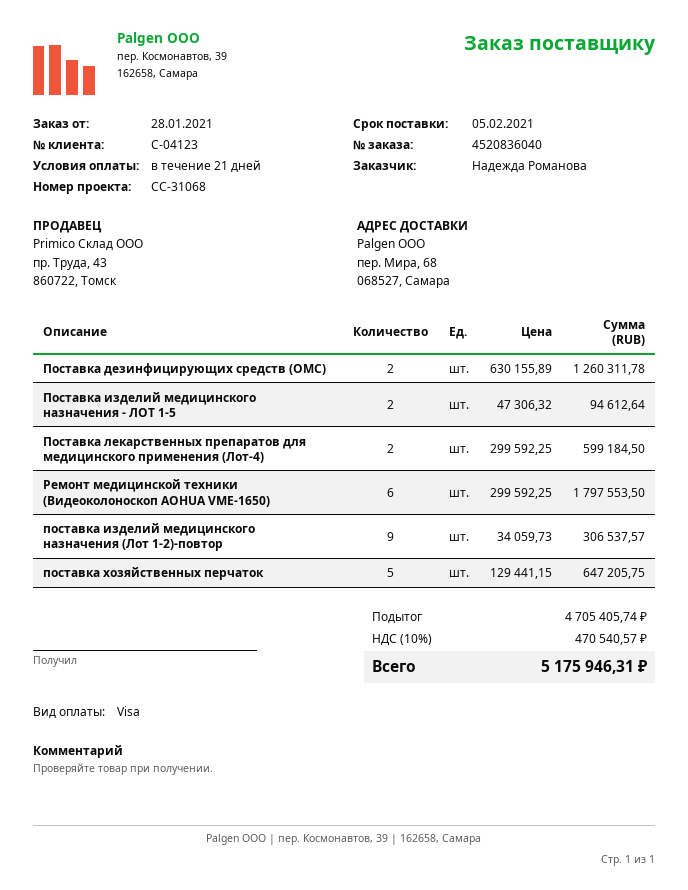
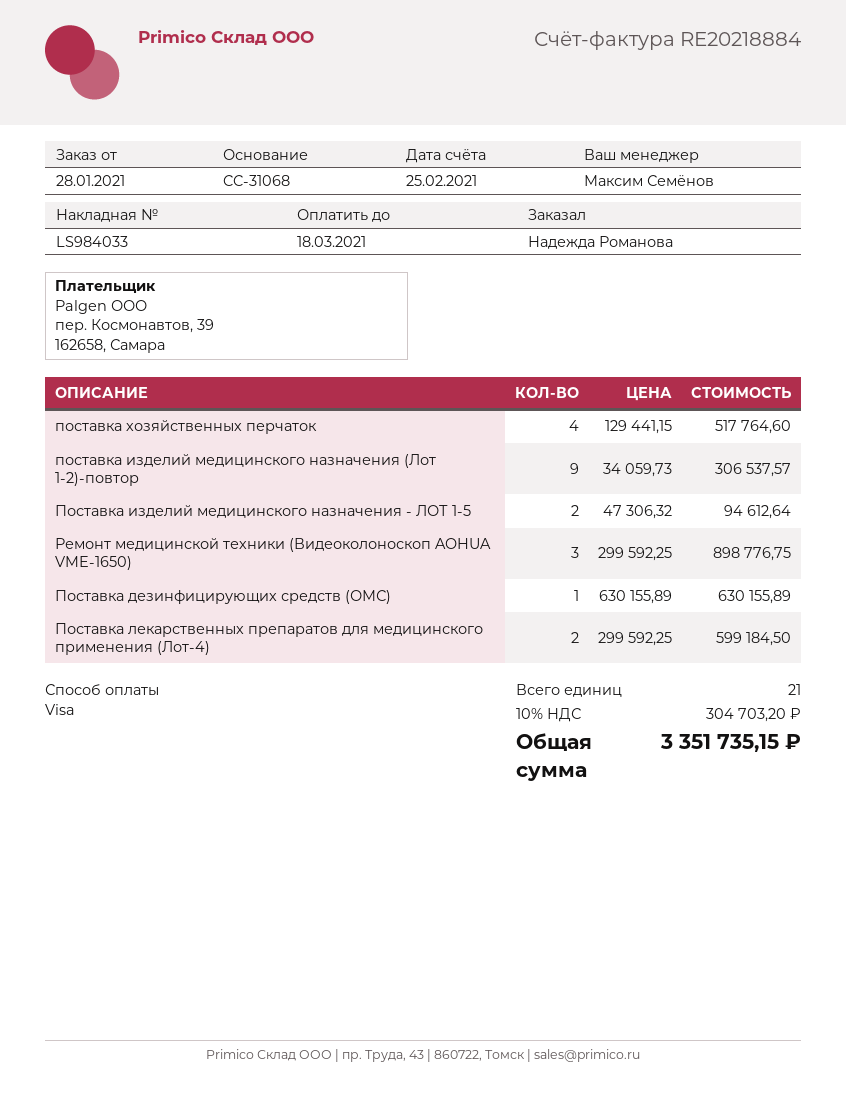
Поставка дезинфицирующих средств (ОМС): 2 x 630155.89 = 1260311.78 -> 1 x 630155.89 = 630155.89
Ремонт медицинской техники (Видеоколоноскоп AOHUA VME-1650): 6 x 299592.25 = 1797553.50 -> 3 x 299592.25 = 898776.75
поставка хозяйственных перчаток: 5 x 129441.15 = 647205.75 -> 4 x 129441.15 = 517764.60
tax: 10% = 470540.57 -> 10% = 304703.20
total: 5175946.31 -> 3351735.15

